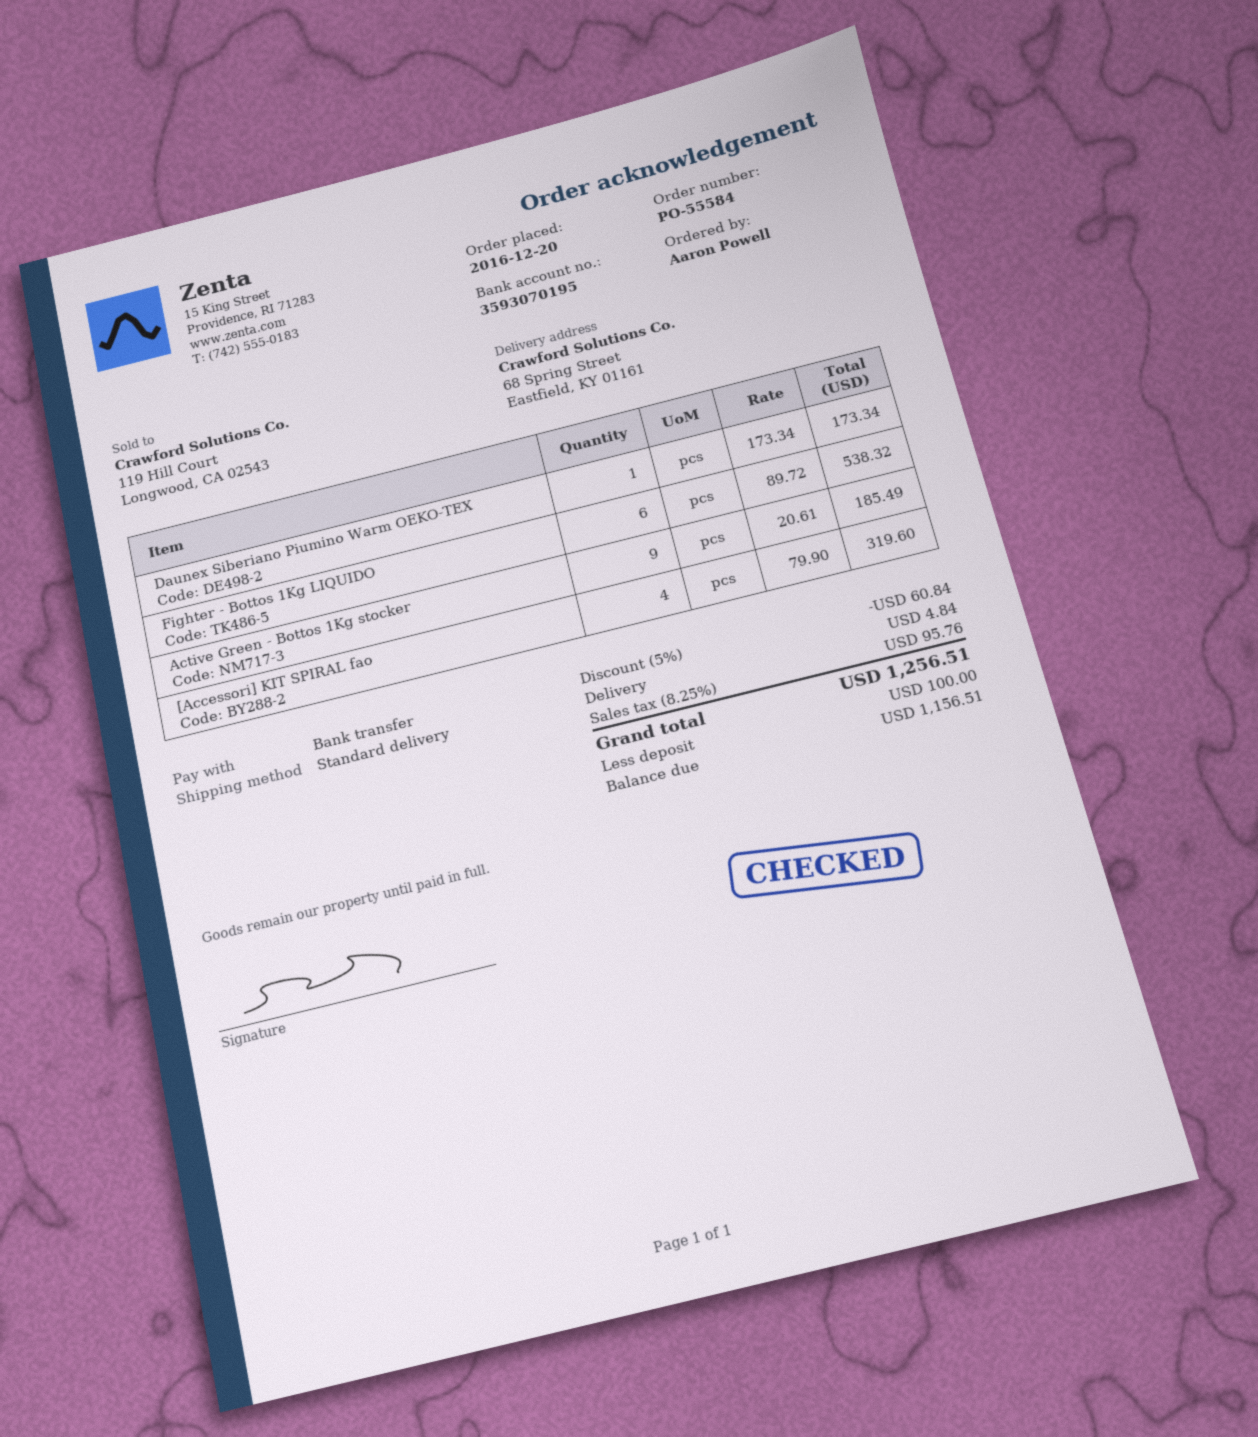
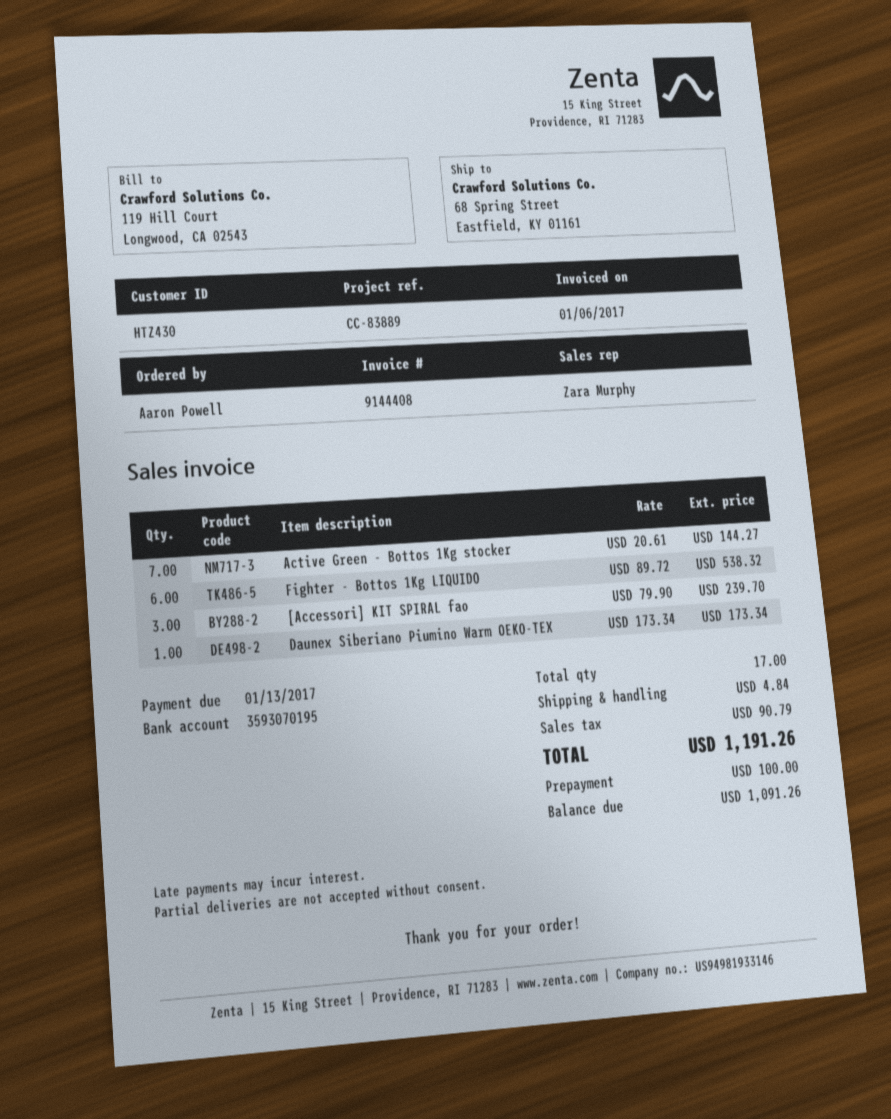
Active Green - Bottos 1Kg stocker: 9 x 20.61 = 185.49 -> 7 x 20.61 = 144.27
[Accessori] KIT SPIRAL fao: 4 x 79.90 = 319.60 -> 3 x 79.90 = 239.70
discount: 5% = 60.84 -> none
tax: 95.76 -> 90.79
total: 1256.51 -> 1191.26
balance: 1156.51 -> 1091.26

